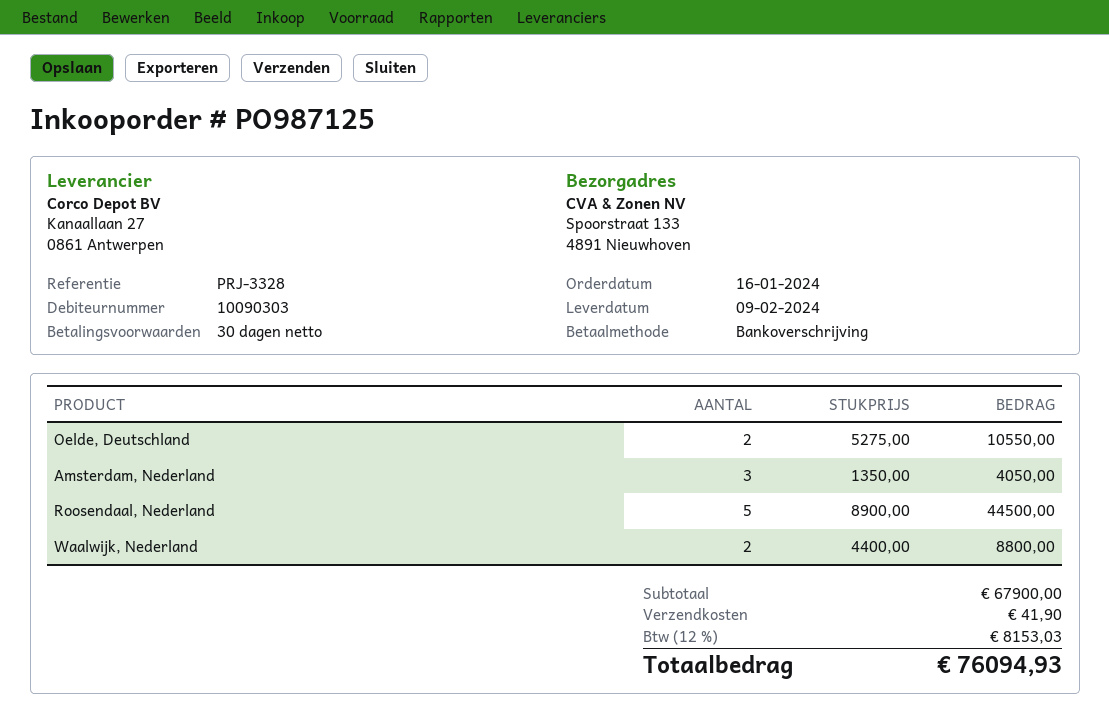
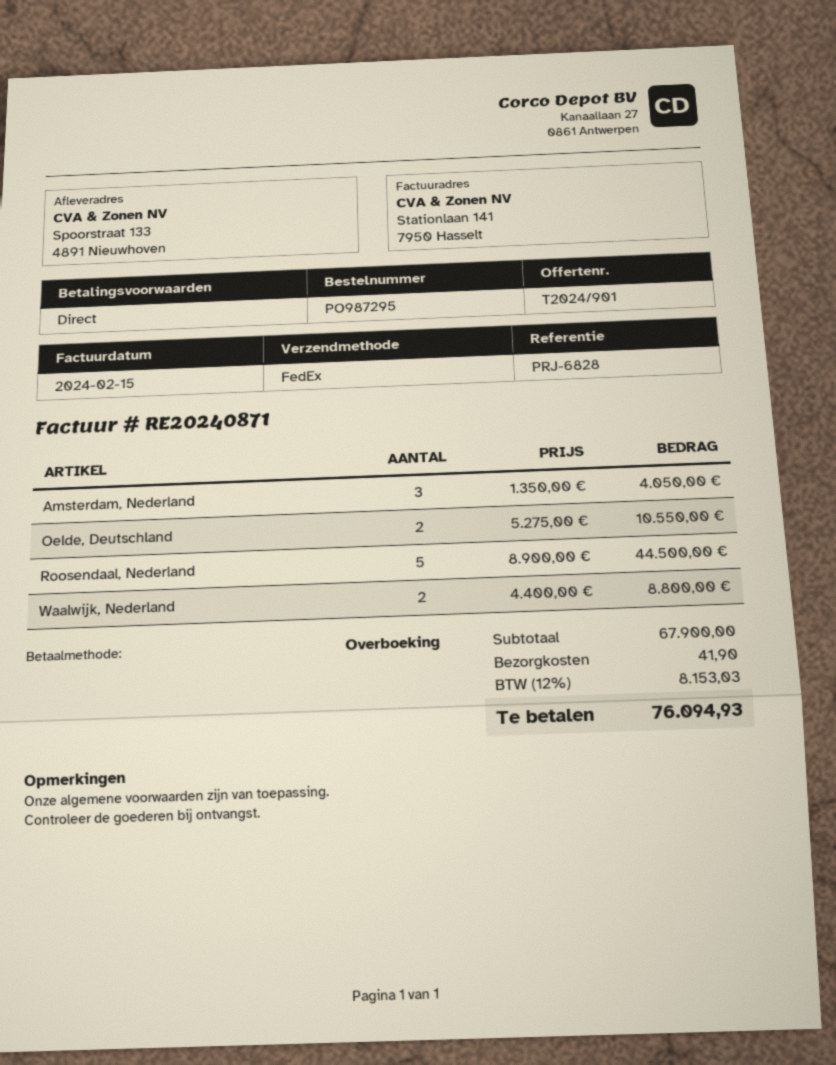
order number: PO987125 -> PO987295
payment terms: 30 days -> on receipt
reference: PRJ-3328 -> PRJ-6828

